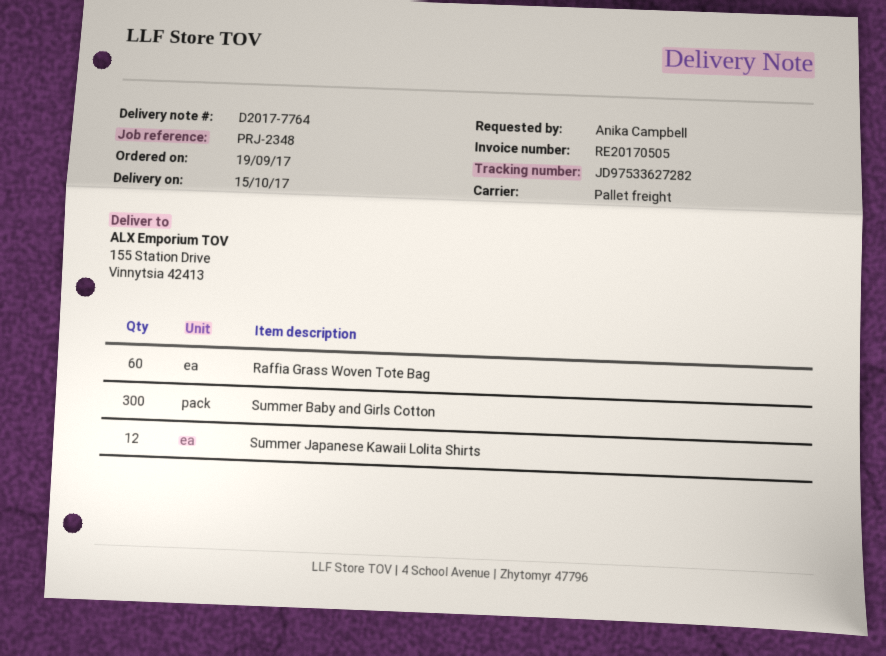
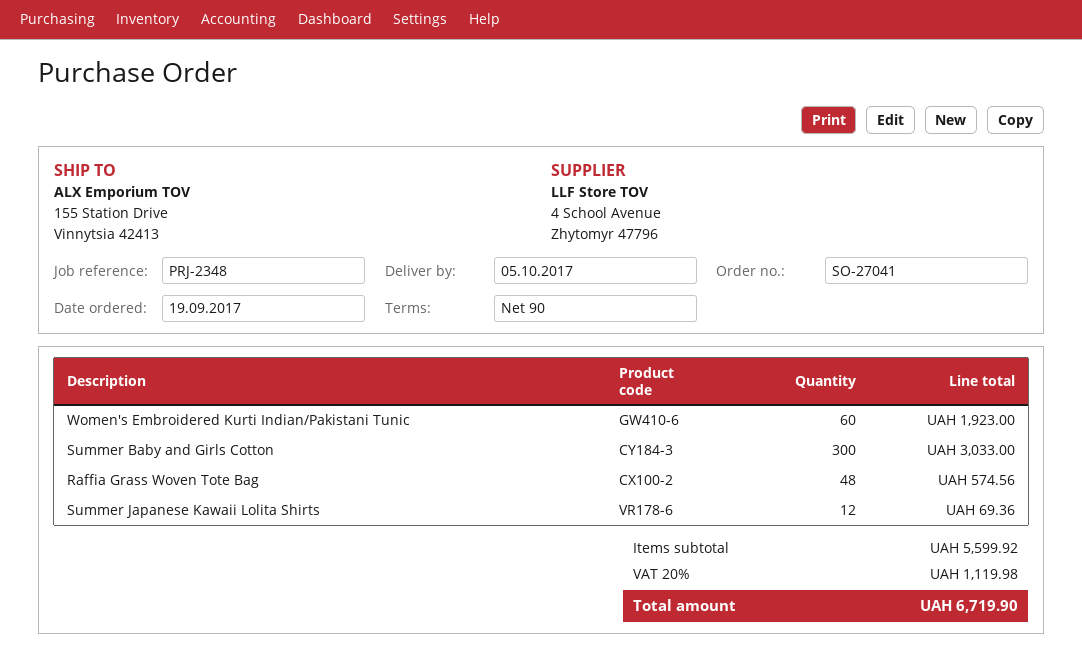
delivery date: 2017-10-15 -> 2017-10-05
Raffia Grass Woven Tote Bag: 60 -> 48
Women's Embroidered Kurti Indian/Pakistani Tunic: none -> 60

